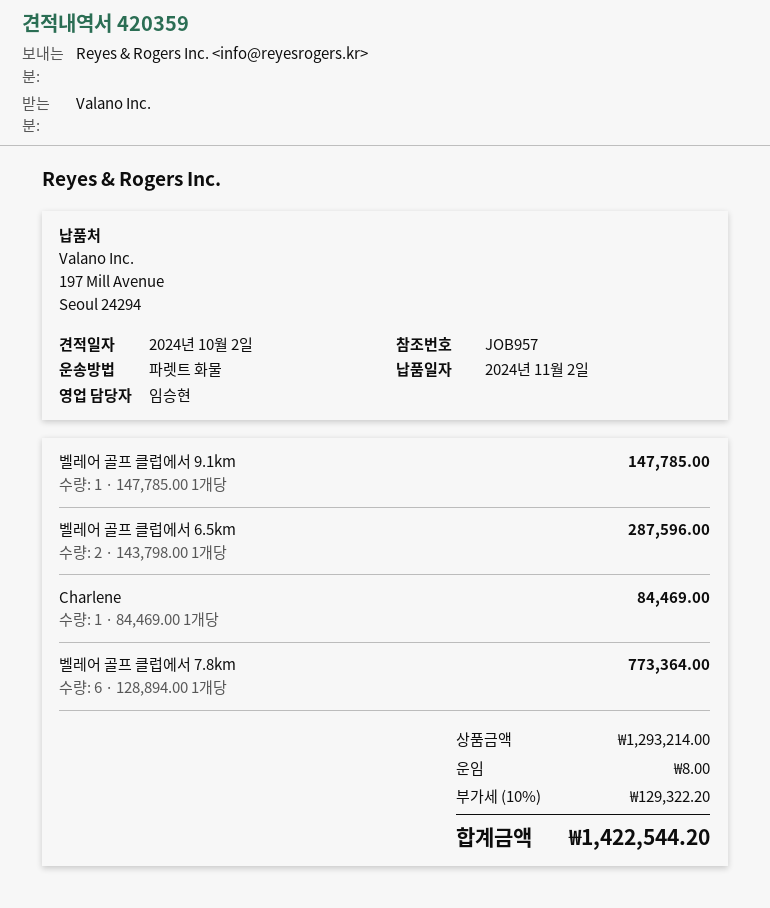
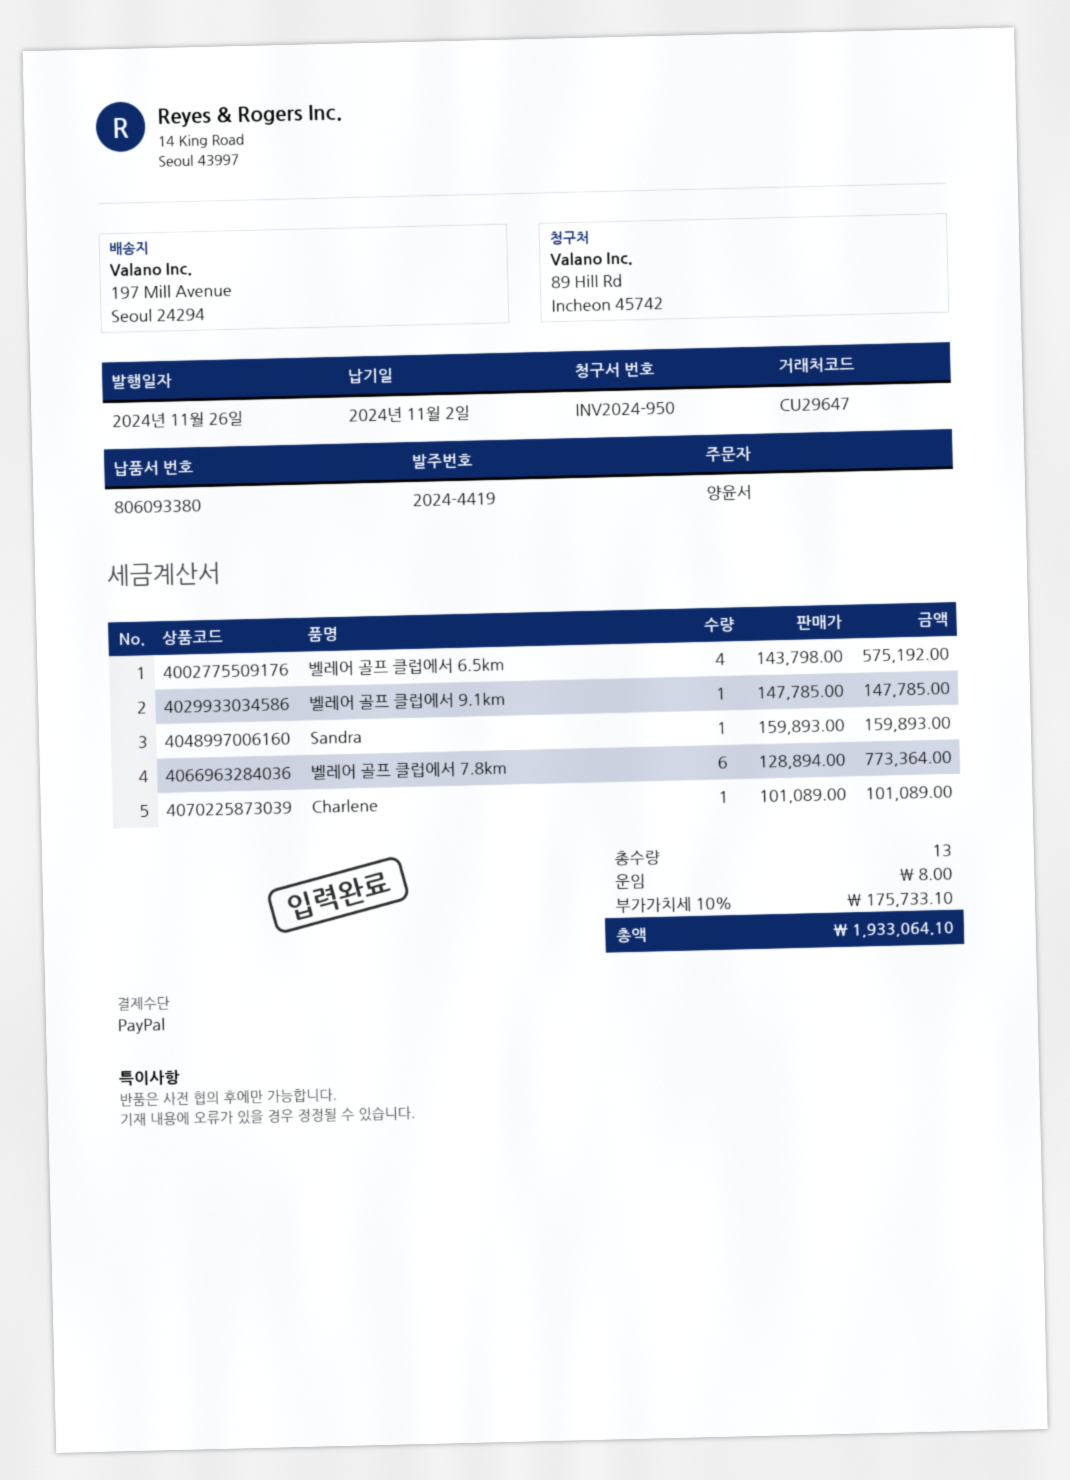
벨레어 골프 클럽에서 6.5km: 2 x 143798.00 = 287596.00 -> 4 x 143798.00 = 575192.00
Charlene: 1 x 84469.00 = 84469.00 -> 1 x 101089.00 = 101089.00
Sandra: none -> 1 x 159893.00 = 159893.00
tax: 10% = 129322.20 -> 10% = 175733.10
total: 1422544.20 -> 1933064.10

